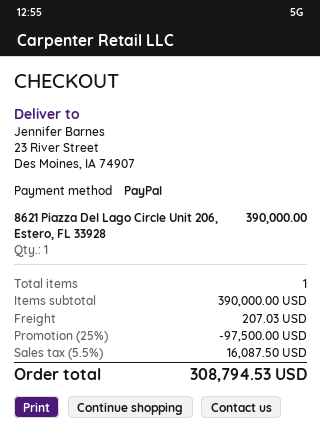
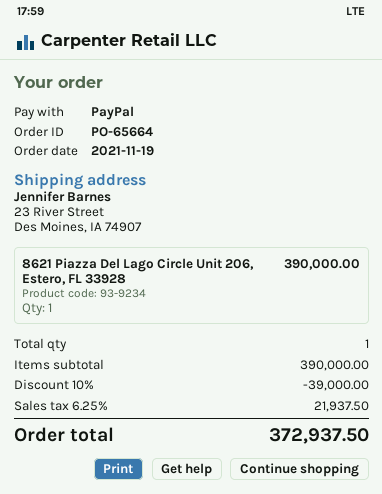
discount: 25% = 97500.00 -> 10% = 39000.00
shipping: 207.03 -> none
tax: 5.5% = 16087.50 -> 6.25% = 21937.50
total: 308794.53 -> 372937.50

